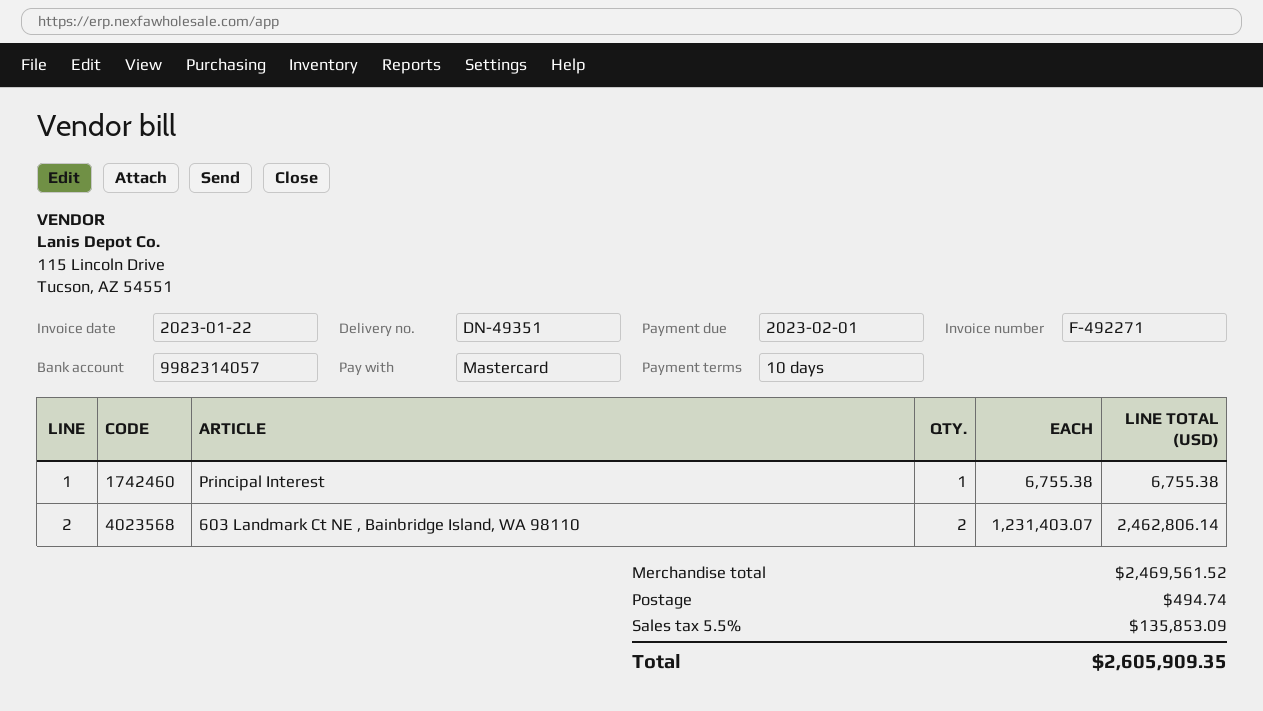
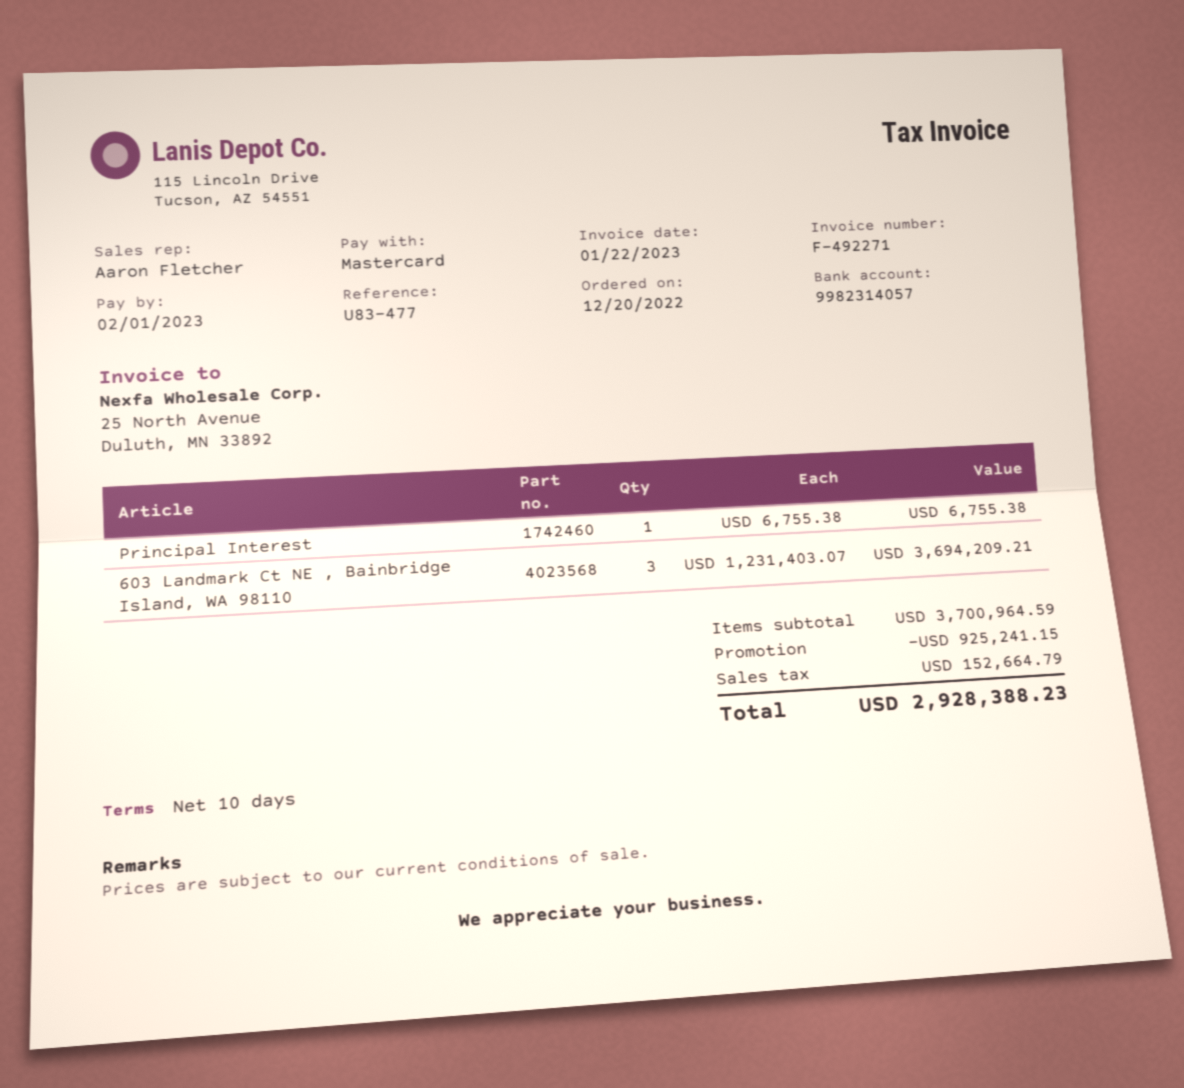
603 Landmark Ct NE , Bainbridge Island, WA 98110: 2 x 1231403.07 = 2462806.14 -> 3 x 1231403.07 = 3694209.21
subtotal: 2469561.52 -> 3700964.59
discount: none -> 925241.15
shipping: 494.74 -> none
tax: 135853.09 -> 152664.79
total: 2605909.35 -> 2928388.23

